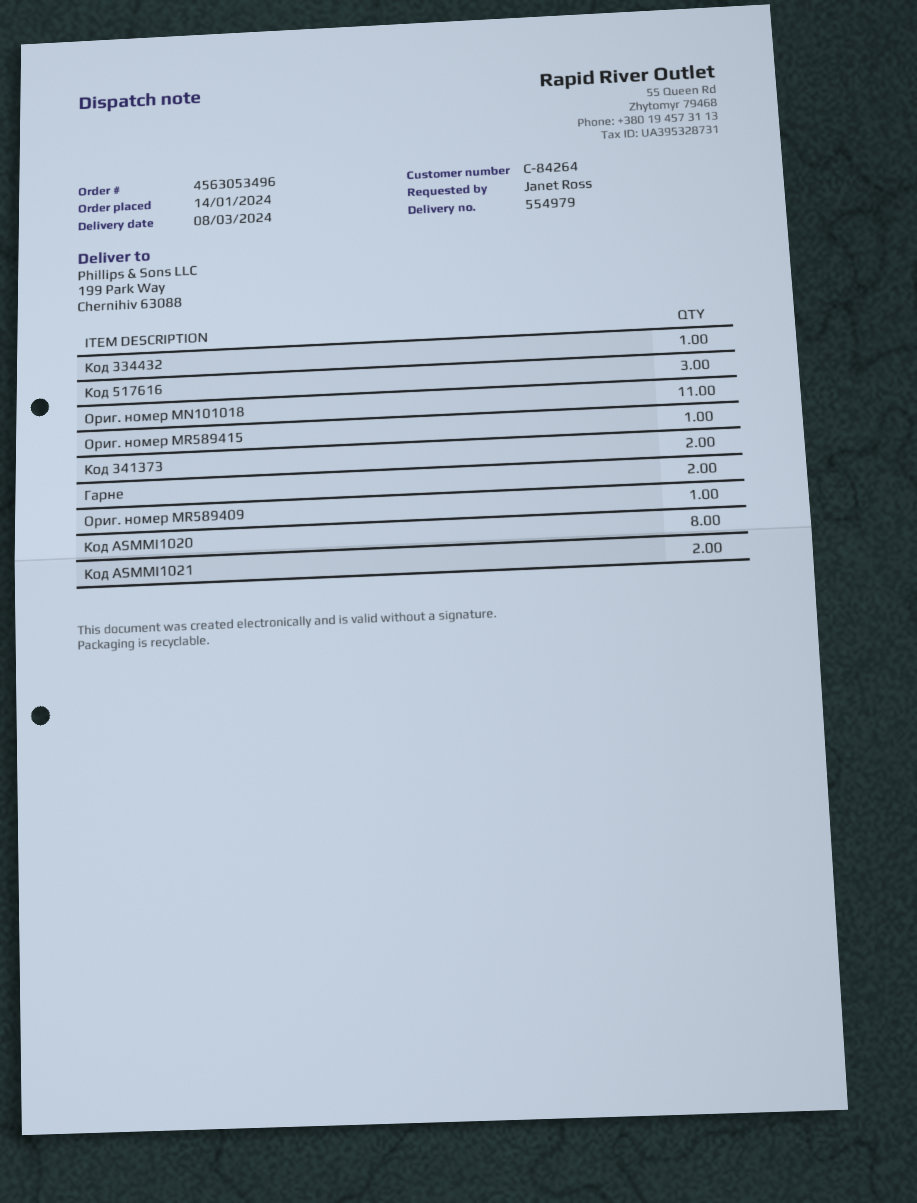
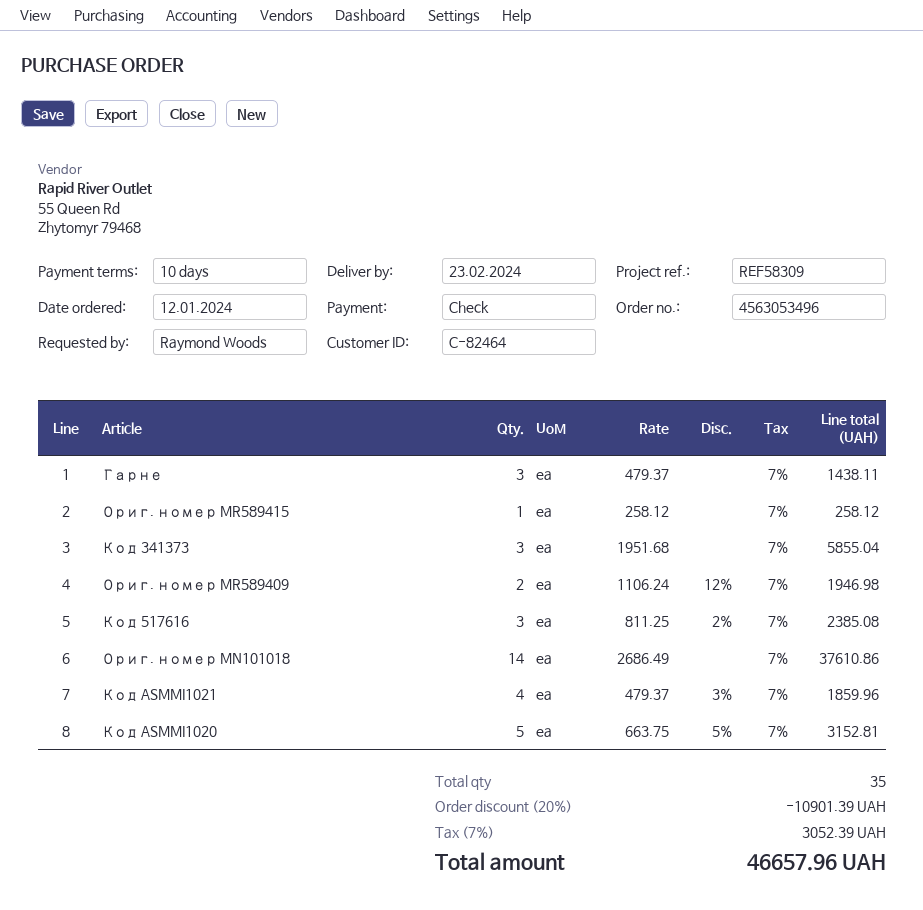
order date: 2024-01-14 -> 2024-01-12
delivery date: 2024-03-08 -> 2024-02-23
customer number: C-84264 -> C-82464
ordered by: Janet Ross -> Raymond Woods
Код 334432: 1 -> none
Ориг. номер MN101018: 11 -> 14
Код 341373: 2 -> 3
Гарне: 2 -> 3
Ориг. номер MR589409: 1 -> 2
Код ASMMI1020: 8 -> 5
Код ASMMI1021: 2 -> 4

